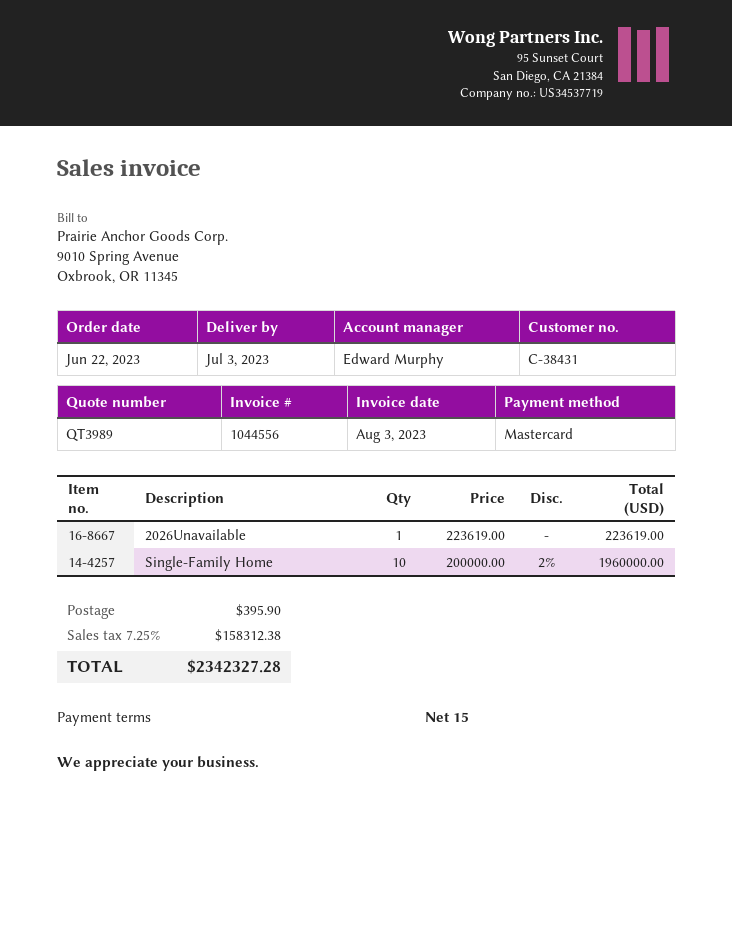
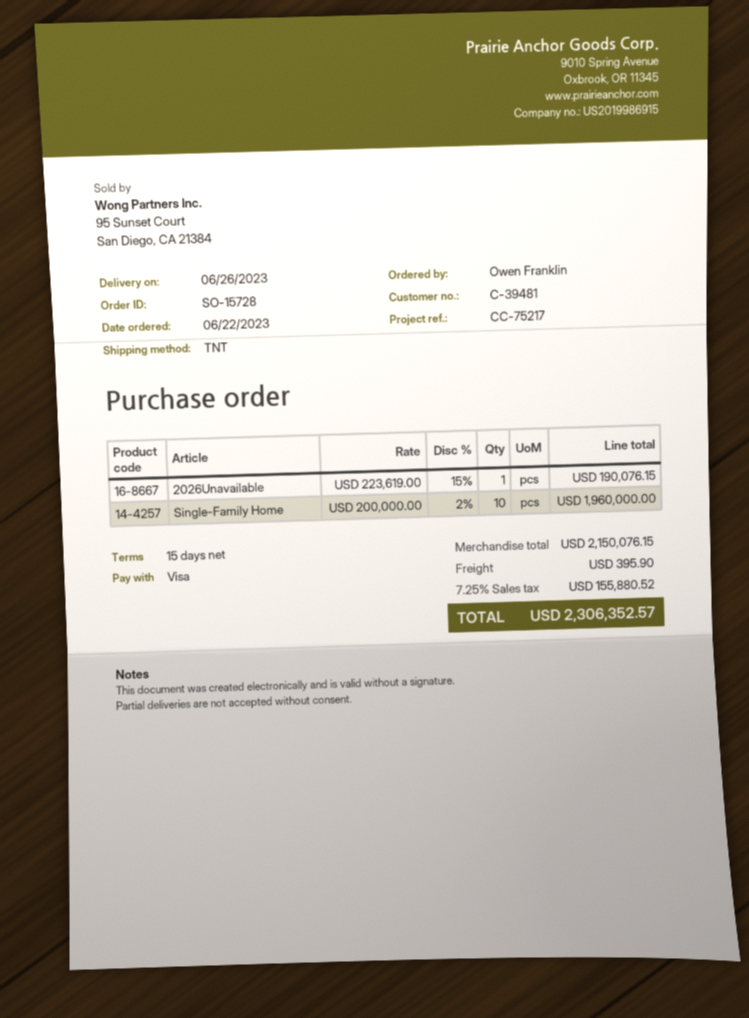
delivery date: 2023-07-03 -> 2023-06-26
customer number: C-38431 -> C-39481
payment method: Mastercard -> Visa
2026Unavailable: 1 x 223619.00 = 223619.00 -> 1 x 223619.00 - 15% = 190076.15
tax: 7.25% = 158312.38 -> 7.25% = 155880.52
total: 2342327.28 -> 2306352.57

